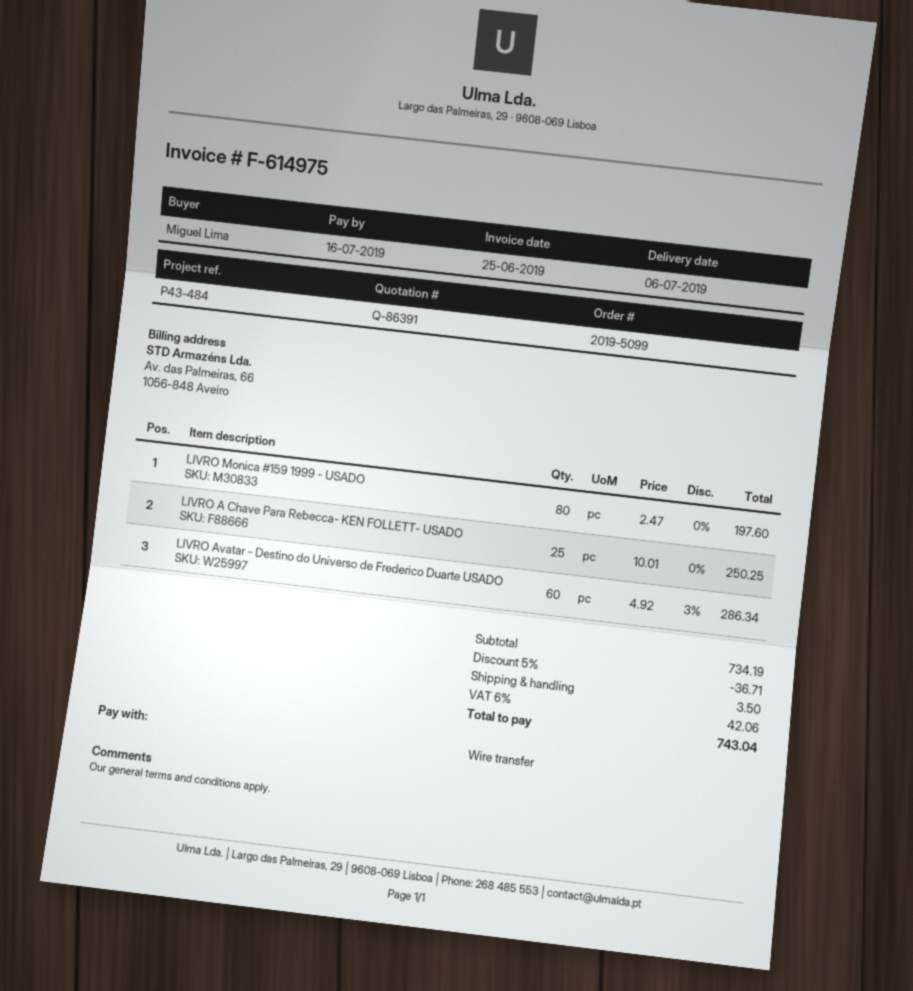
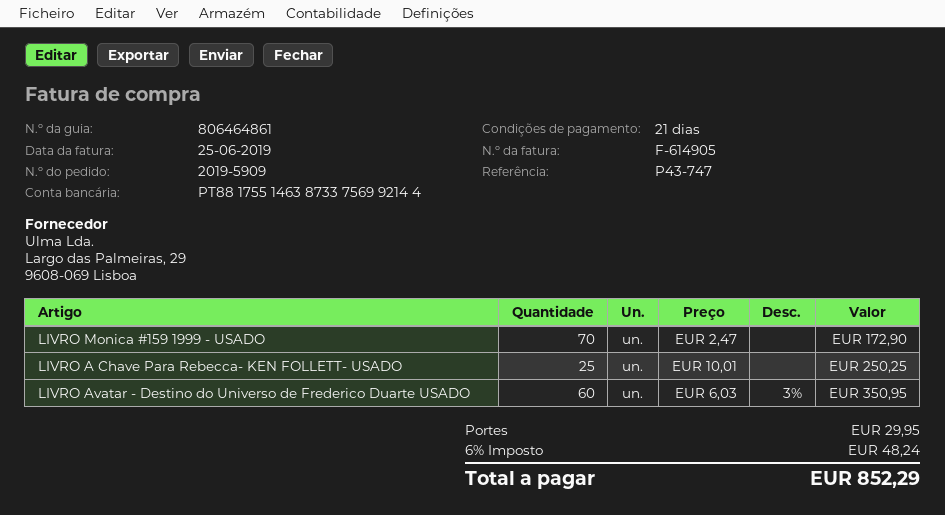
order number: 2019-5099 -> 2019-5909
invoice number: F-614975 -> F-614905
reference: P43-484 -> P43-747
LIVRO Monica #159 1999 - USADO: 80 x 2.47 = 197.60 -> 70 x 2.47 = 172.90
LIVRO Avatar - Destino do Universo de Frederico Duarte USADO: 60 x 4.92 - 3% = 286.34 -> 60 x 6.03 - 3% = 350.95
discount: 5% = 36.71 -> none
shipping: 3.50 -> 29.95
tax: 6% = 42.06 -> 6% = 48.24
total: 743.04 -> 852.29

